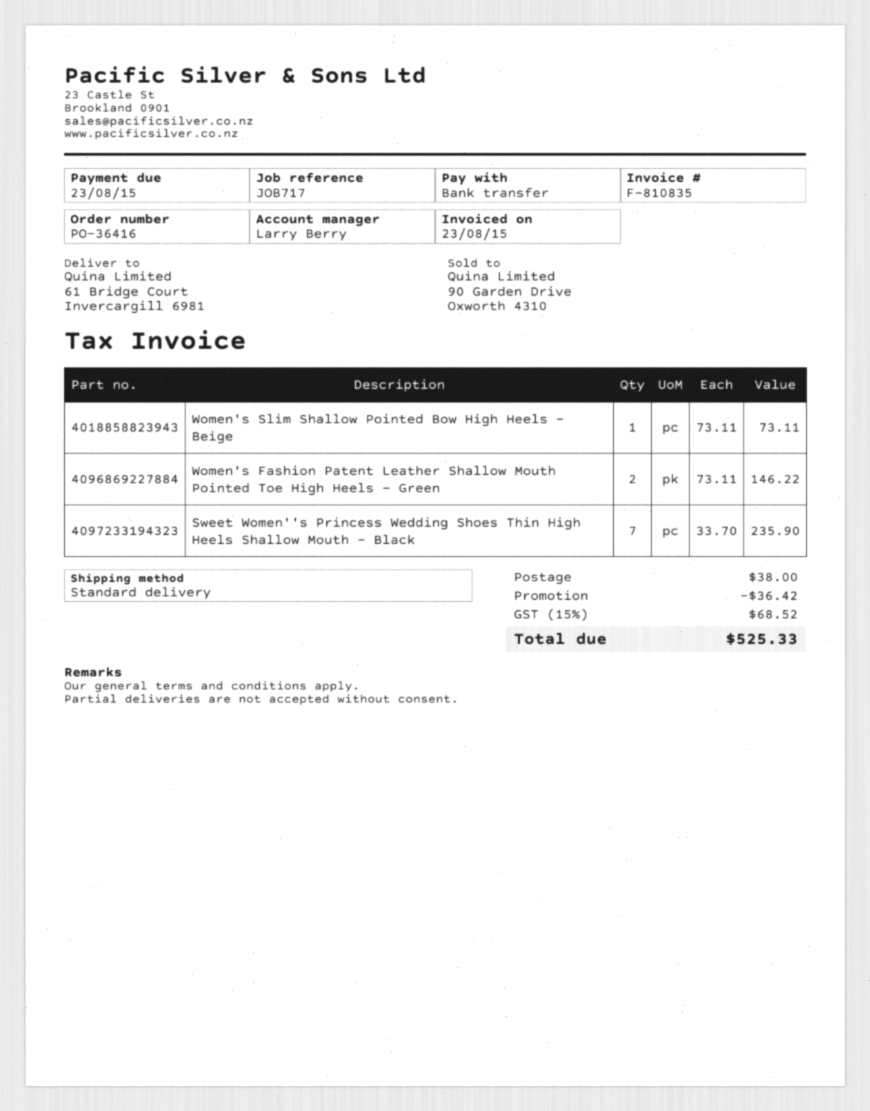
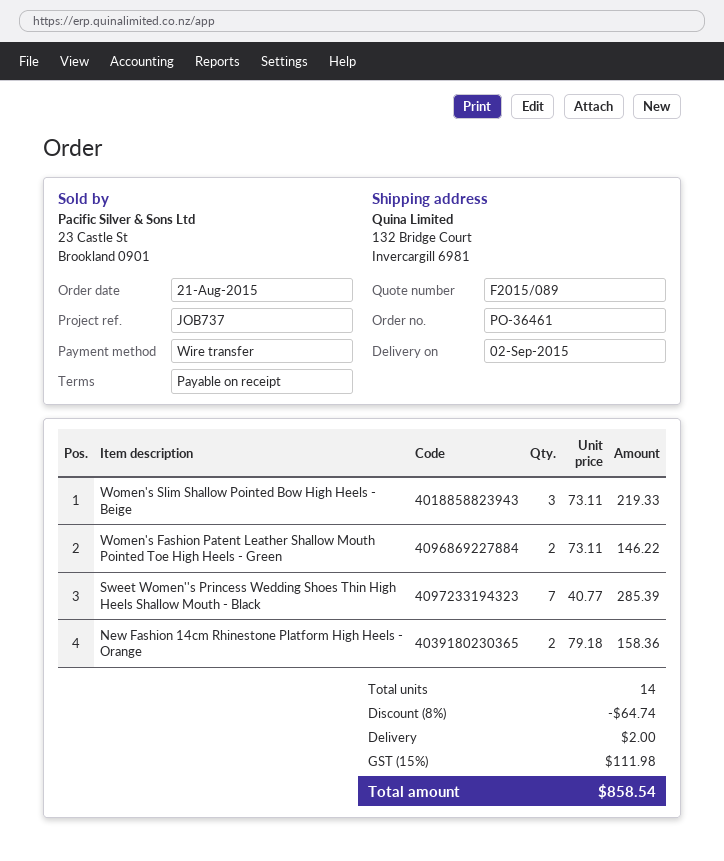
order number: PO-36416 -> PO-36461
reference: JOB717 -> JOB737
ship to: 61 Bridge Court, Invercargill 6981 -> 132 Bridge Court, Invercargill 6981
Women's Slim Shallow Pointed Bow High Heels - Beige: 1 x 73.11 = 73.11 -> 3 x 73.11 = 219.33
Sweet Women''s Princess Wedding Shoes Thin High Heels Shallow Mouth - Black: 7 x 33.70 = 235.90 -> 7 x 40.77 = 285.39
New Fashion 14cm Rhinestone Platform High Heels - Orange: none -> 2 x 79.18 = 158.36
discount: 36.42 -> 64.74
shipping: 38.00 -> 2.00
tax: 15% = 68.52 -> 15% = 111.98
total: 525.33 -> 858.54

